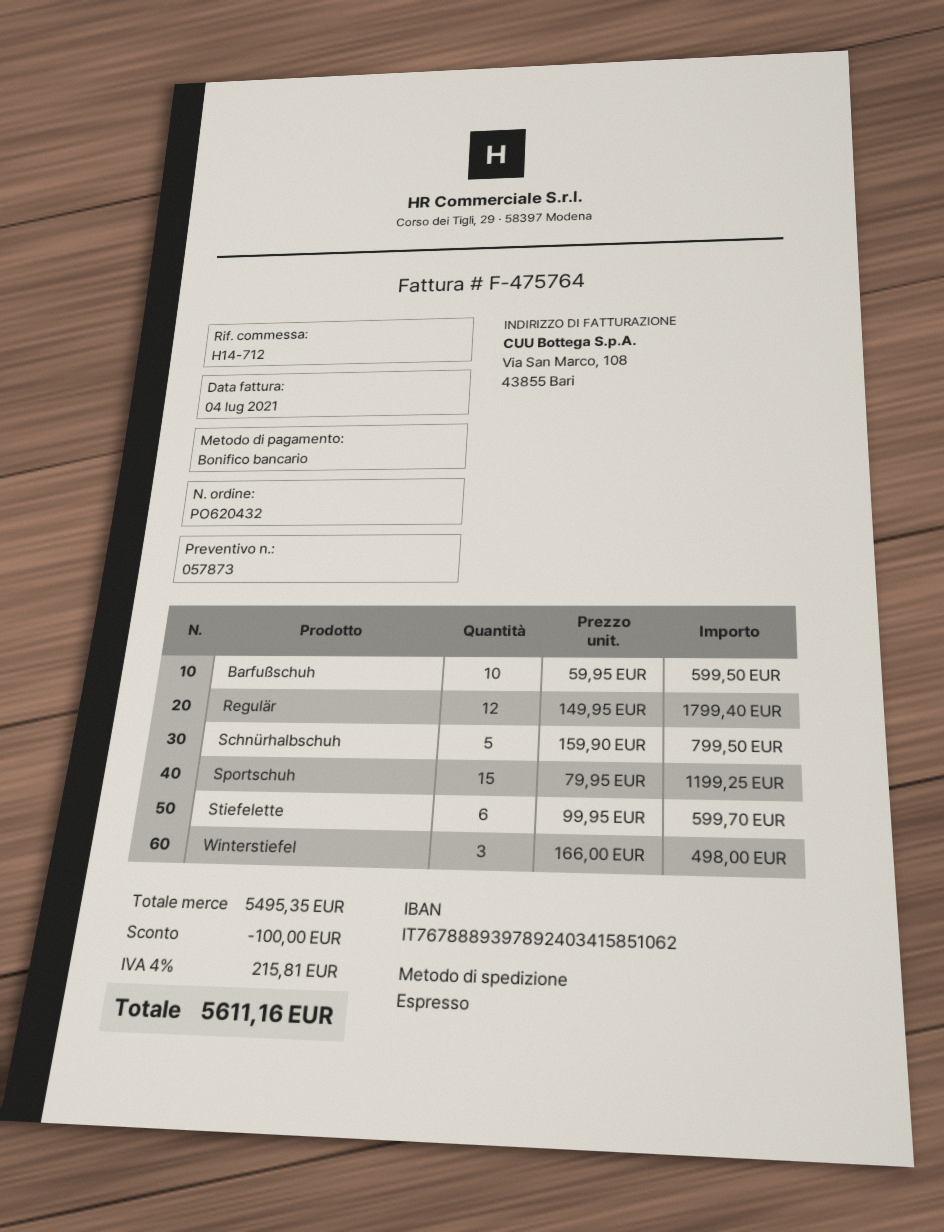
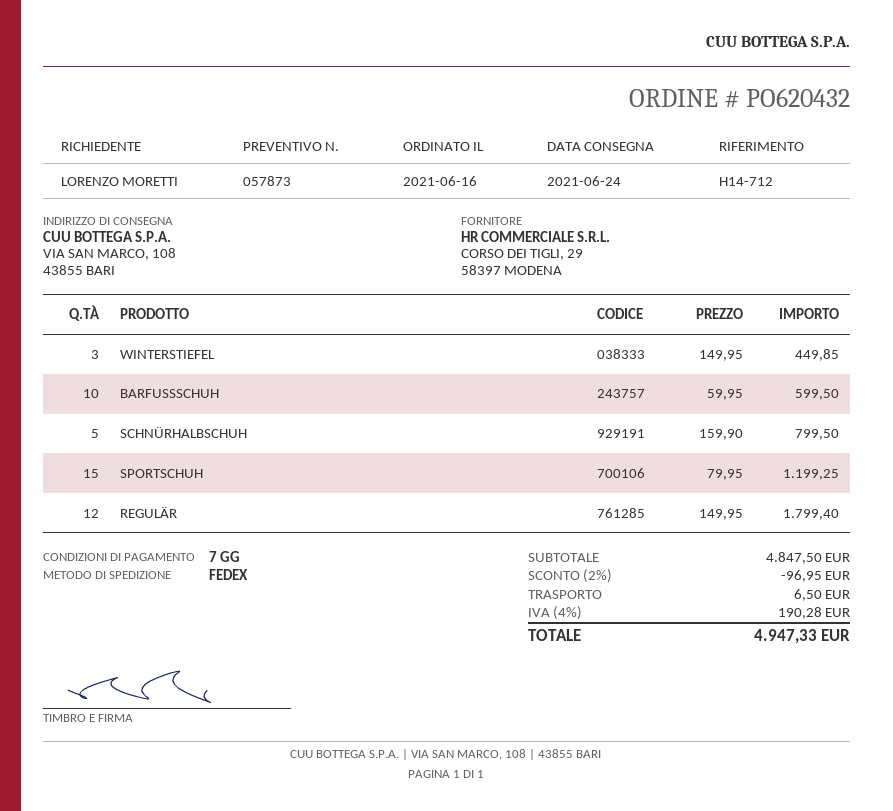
shipping method: express -> FedEx
Stiefelette: 6 x 99.95 = 599.70 -> none
Winterstiefel: 3 x 166.00 = 498.00 -> 3 x 149.95 = 449.85
subtotal: 5495.35 -> 4847.50
discount: 100.00 -> 96.95
shipping: none -> 6.50
tax: 4% = 215.81 -> 4% = 190.28
total: 5611.16 -> 4947.33

